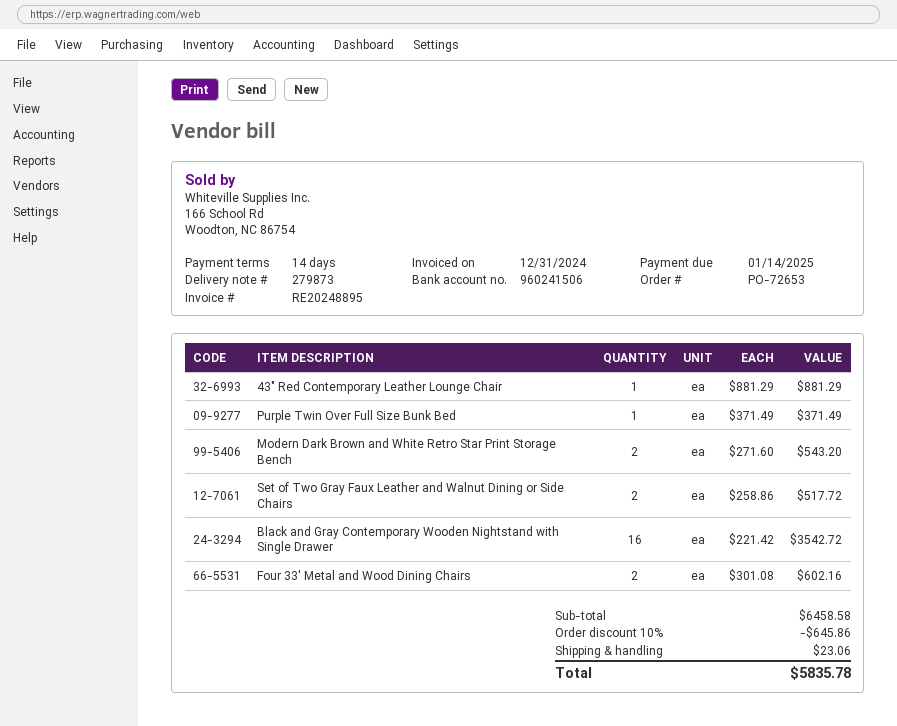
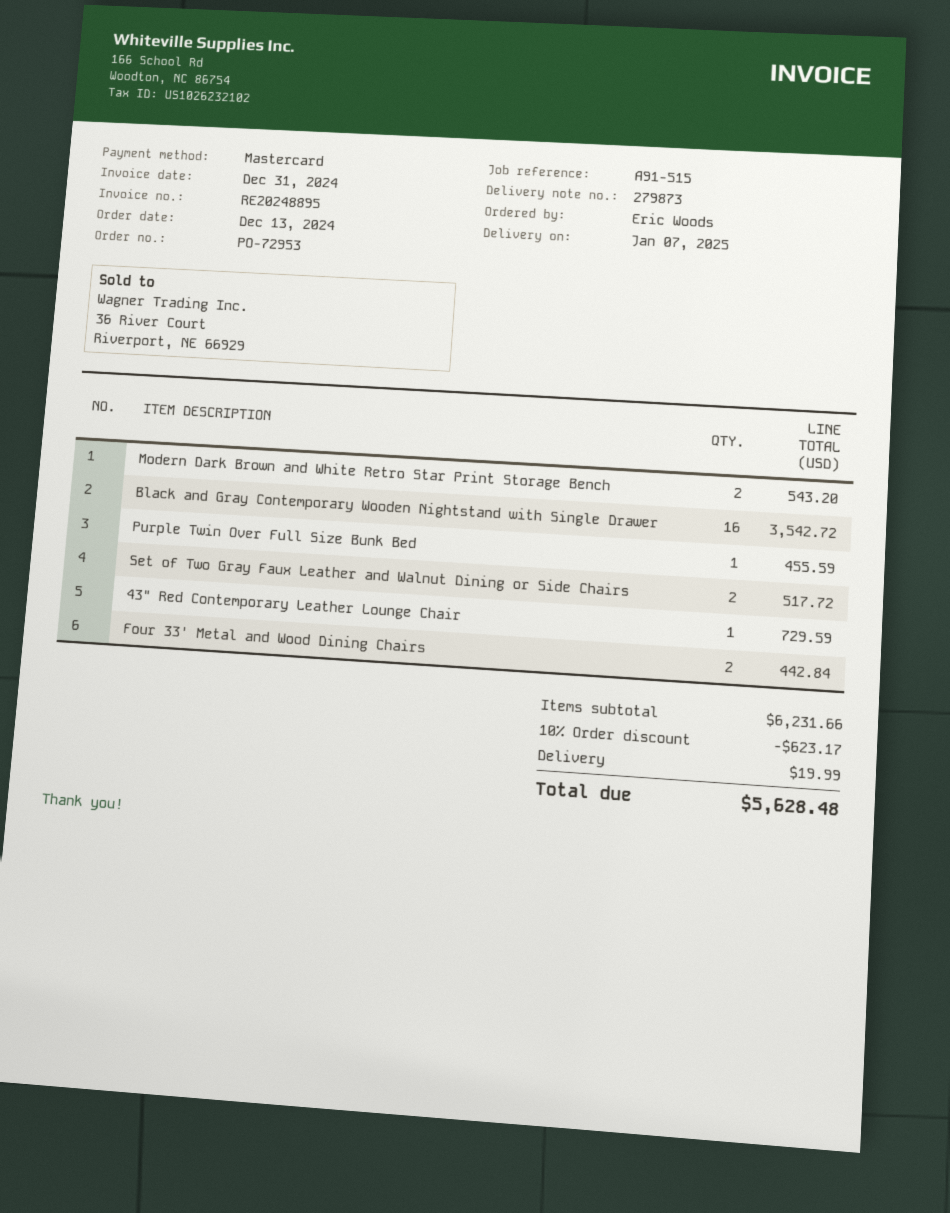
order number: PO-72653 -> PO-72953
43" Red Contemporary Leather Lounge Chair: 1 for 881.29 -> 1 for 729.59
Purple Twin Over Full Size Bunk Bed: 1 for 371.49 -> 1 for 455.59
Four 33' Metal and Wood Dining Chairs: 2 for 602.16 -> 2 for 442.84
subtotal: 6458.58 -> 6231.66
discount: 10% = 645.86 -> 10% = 623.17
shipping: 23.06 -> 19.99
total: 5835.78 -> 5628.48

